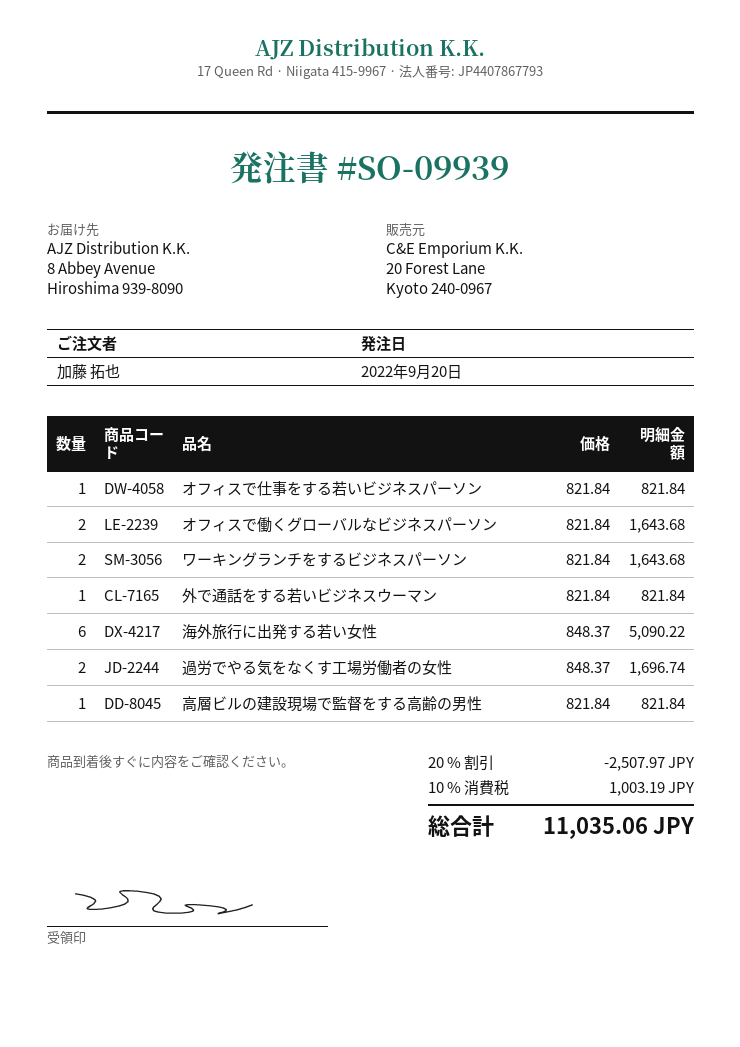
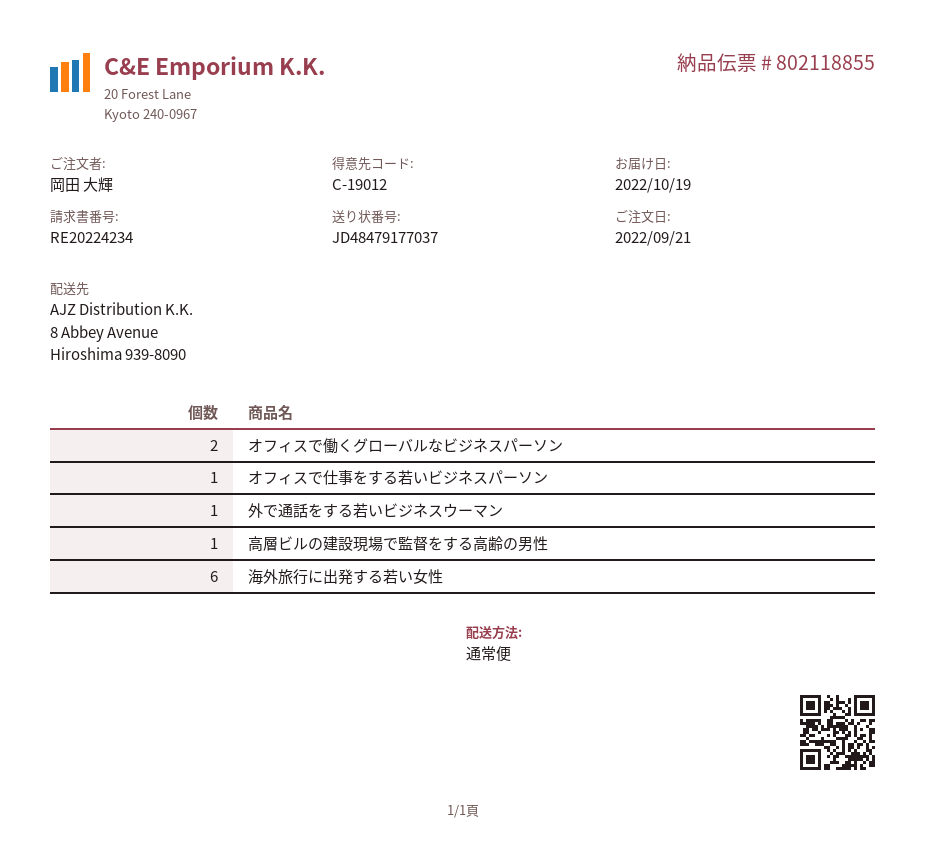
order date: 2022-09-20 -> 2022-09-21
ordered by: 加藤 拓也 -> 岡田 大輝
ワーキングランチをするビジネスパーソン: 2 -> none
過労でやる気をなくす工場労働者の女性: 2 -> none

